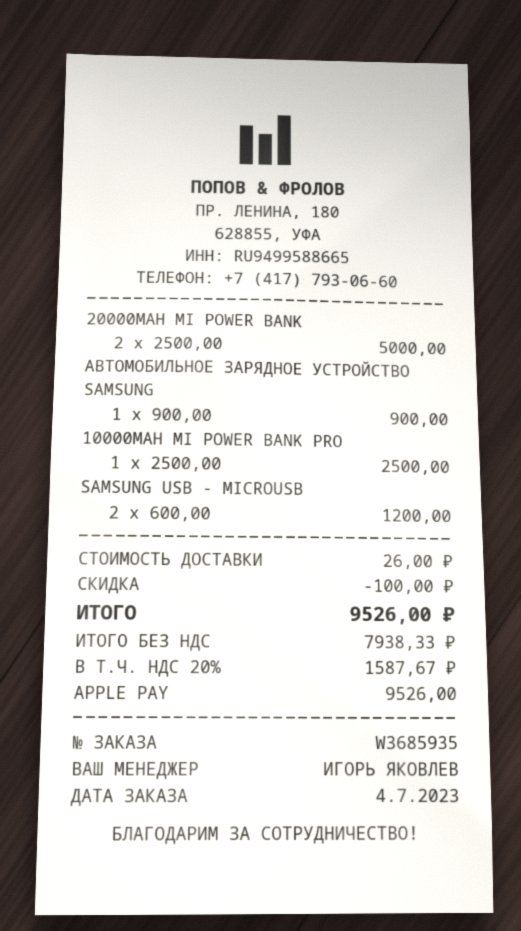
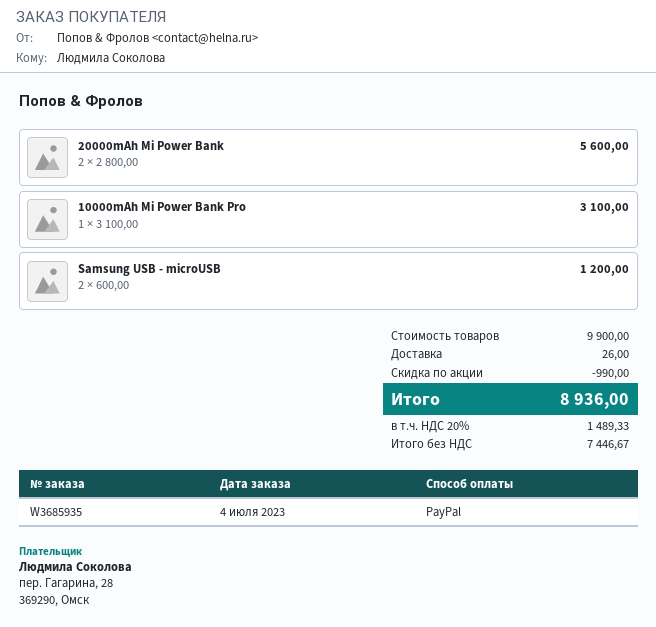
payment method: Apple Pay -> PayPal
20000MAH MI POWER BANK: 2 x 2500.00 = 5000.00 -> 2 x 2800.00 = 5600.00
АВТОМОБИЛЬНОЕ ЗАРЯДНОЕ УСТРОЙСТВО SAMSUNG: 1 x 900.00 = 900.00 -> none
10000MAH MI POWER BANK PRO: 1 x 2500.00 = 2500.00 -> 1 x 3100.00 = 3100.00
discount: 100.00 -> 990.00
net: 7938.33 -> 7446.67
tax: 20% = 1587.67 -> 20% = 1489.33
total: 9526.00 -> 8936.00

